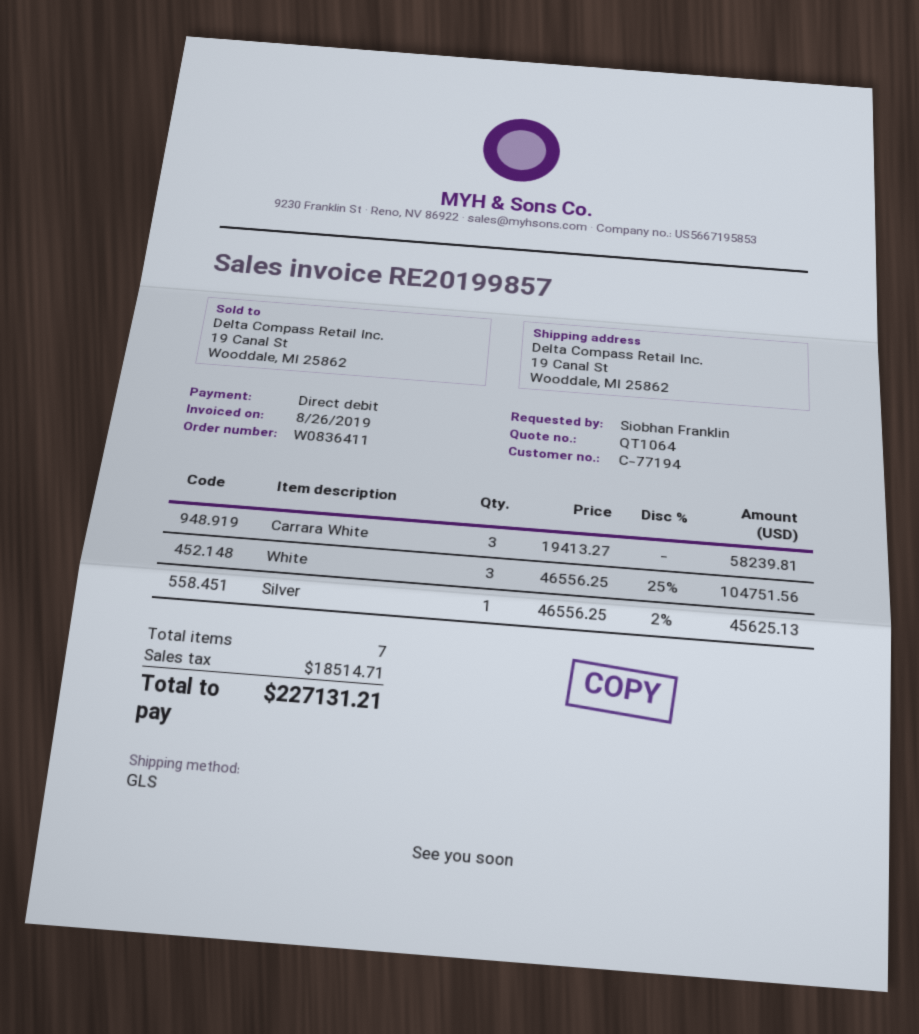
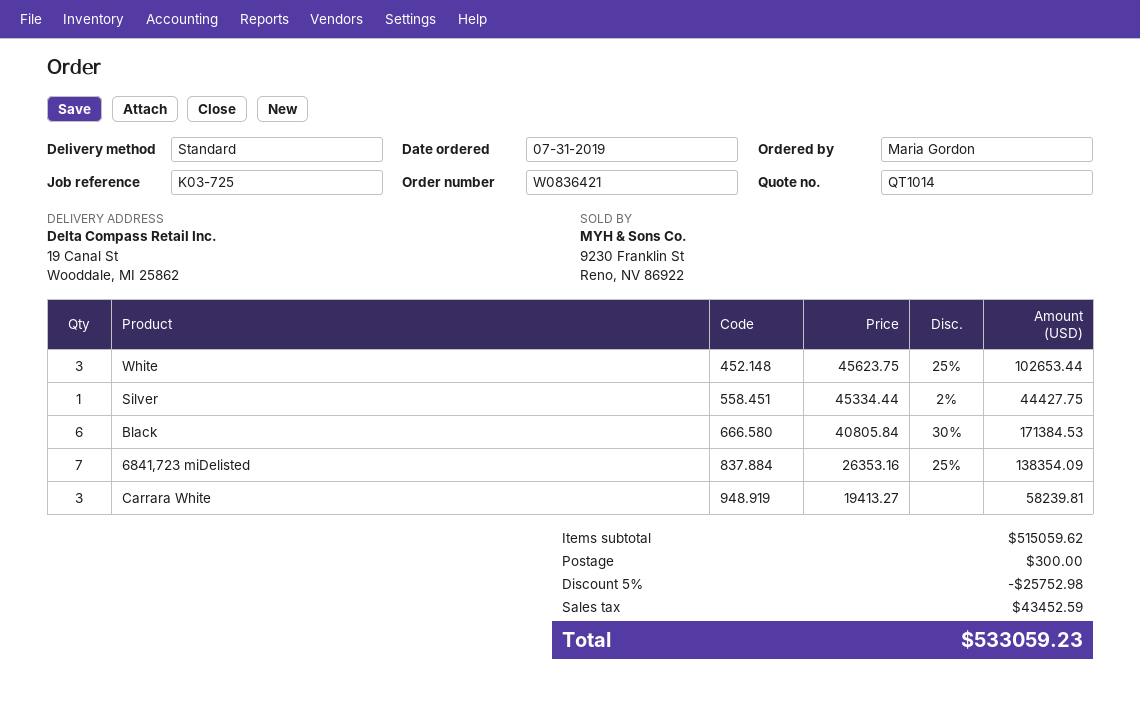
quote number: QT1064 -> QT1014
order number: W0836411 -> W0836421
ordered by: Siobhan Franklin -> Maria Gordon
shipping method: GLS -> standard
White: 3 x 46556.25 - 25% = 104751.56 -> 3 x 45623.75 - 25% = 102653.44
Silver: 1 x 46556.25 - 2% = 45625.13 -> 1 x 45334.44 - 2% = 44427.75
Black: none -> 6 x 40805.84 - 30% = 171384.53
6841,723 miDelisted: none -> 7 x 26353.16 - 25% = 138354.09
discount: none -> 5% = 25752.98
shipping: none -> 300.00
tax: 18514.71 -> 43452.59
total: 227131.21 -> 533059.23

